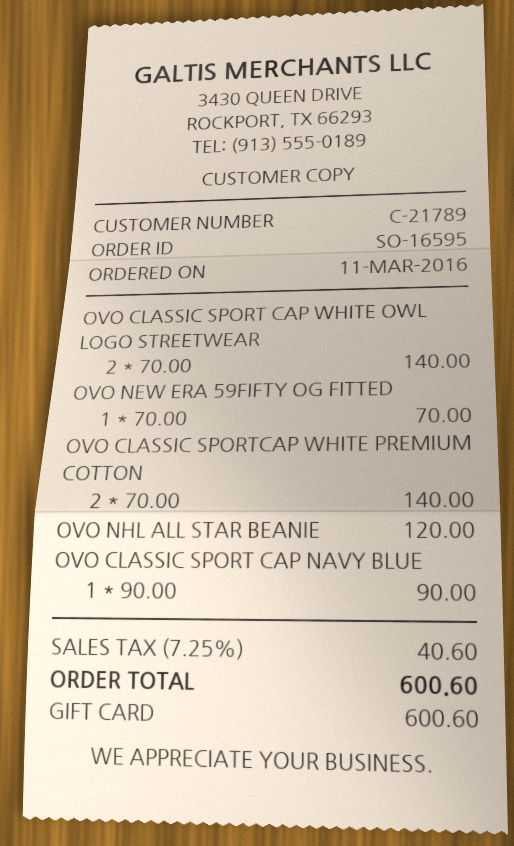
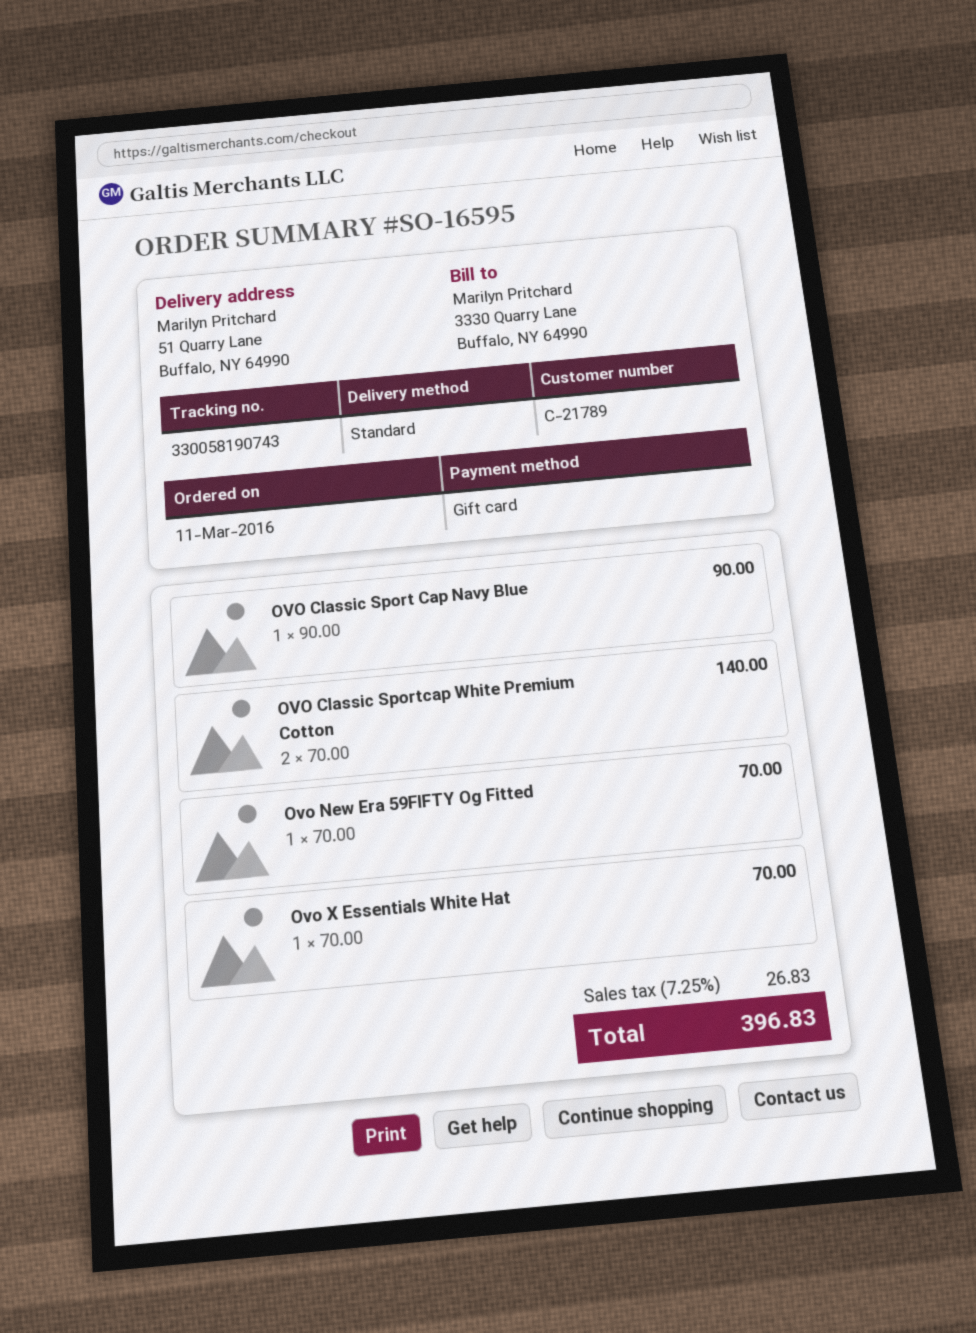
OVO CLASSIC SPORT CAP WHITE OWL LOGO STREETWEAR: 2 x 70.00 = 140.00 -> none
OVO NHL ALL STAR BEANIE: 1 x 120.00 = 120.00 -> none
Ovo X Essentials White Hat: none -> 1 x 70.00 = 70.00
tax: 7.25% = 40.60 -> 7.25% = 26.83
total: 600.60 -> 396.83

